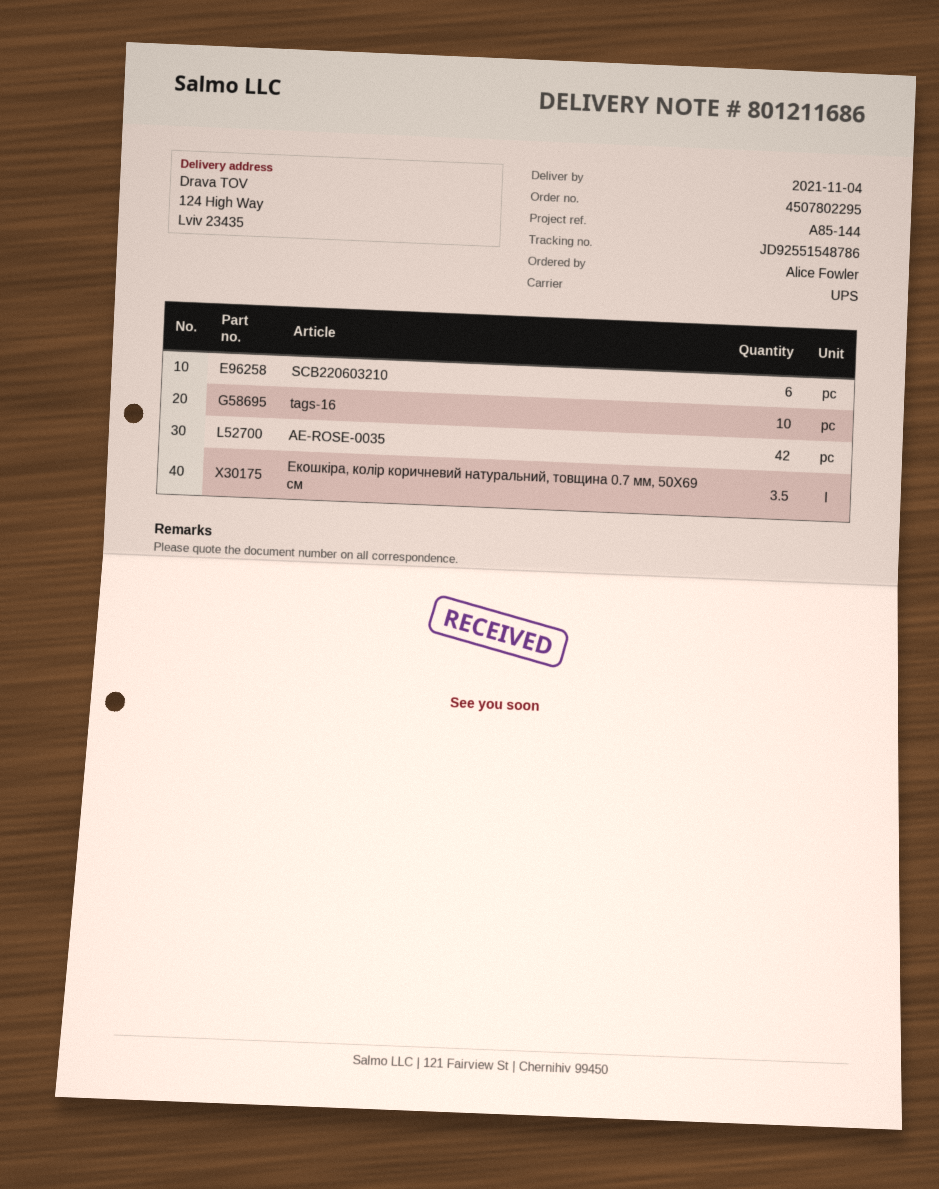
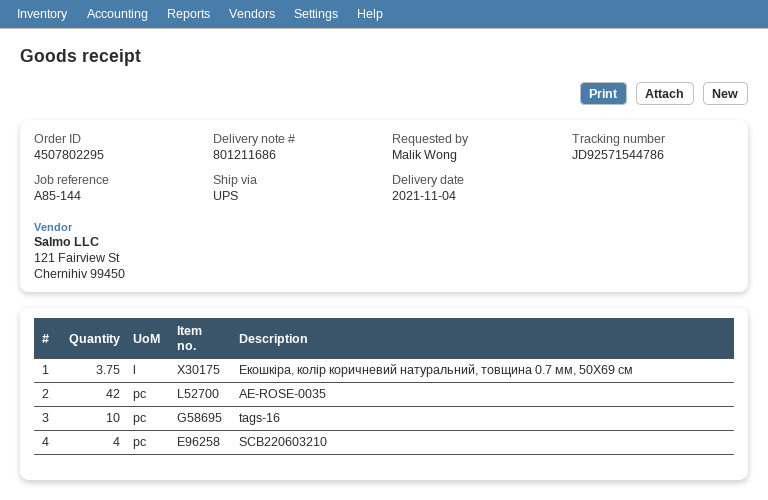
ordered by: Alice Fowler -> Malik Wong
tracking number: JD92551548786 -> JD92571544786
SCB220603210: 6 -> 4
Екошкіра, колір коричневий натуральний, товщина 0.7 мм, 50Х69 см: 3.5 -> 3.75

